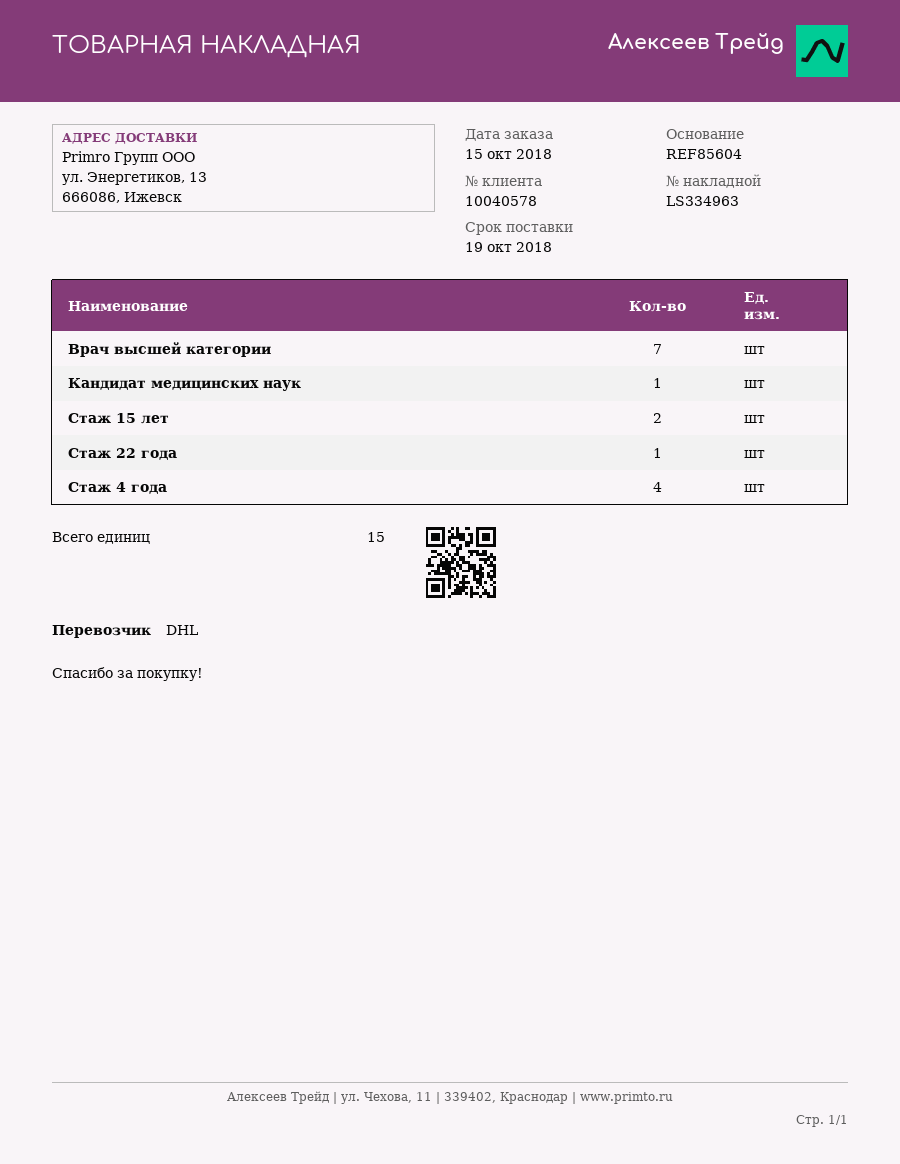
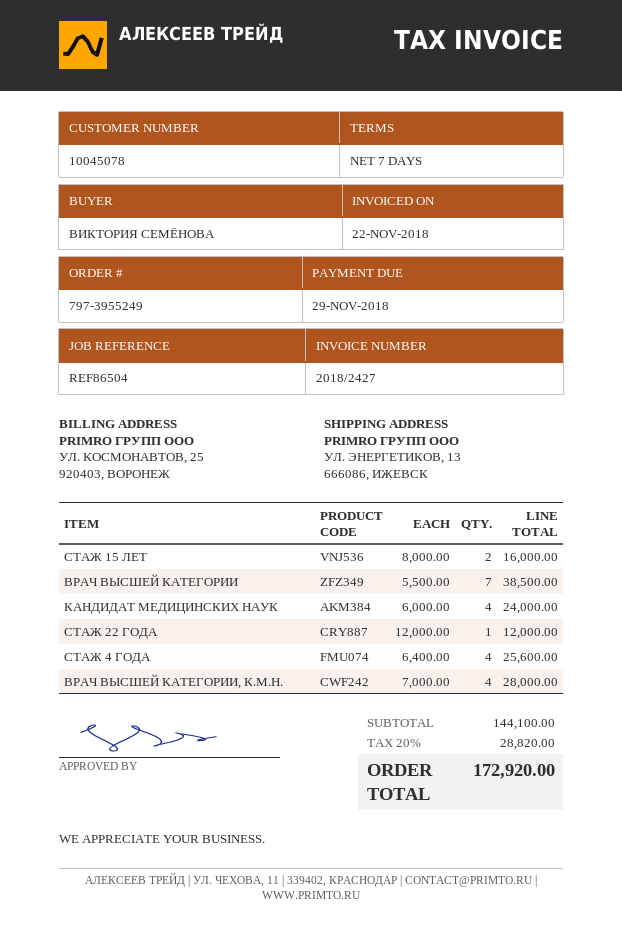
customer number: 10040578 -> 10045078
reference: REF85604 -> REF86504
Кандидат медицинских наук: 1 -> 4
ВРАЧ ВЫСШЕЙ КАТЕГОРИИ, К.М.Н.: none -> 4

